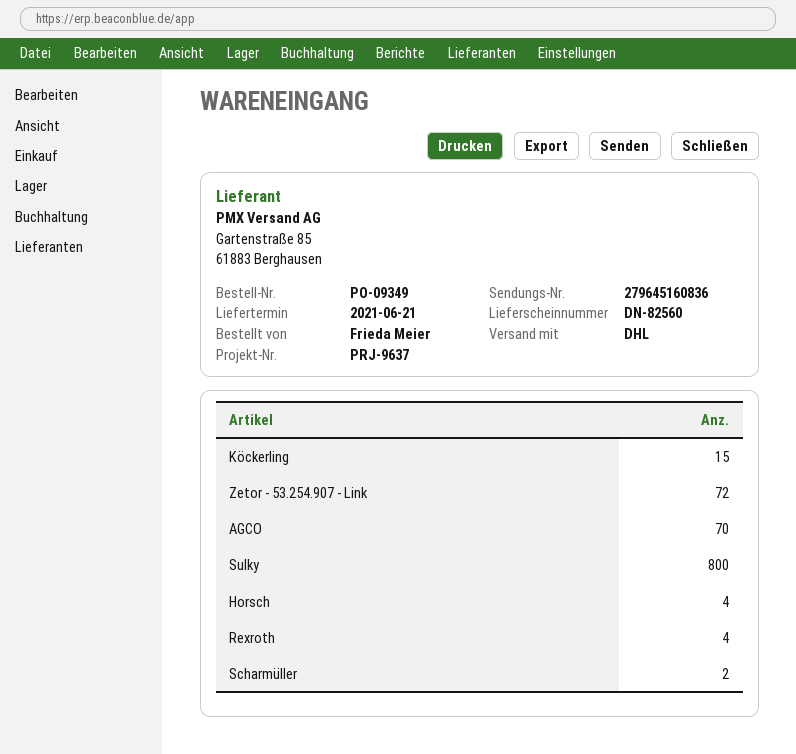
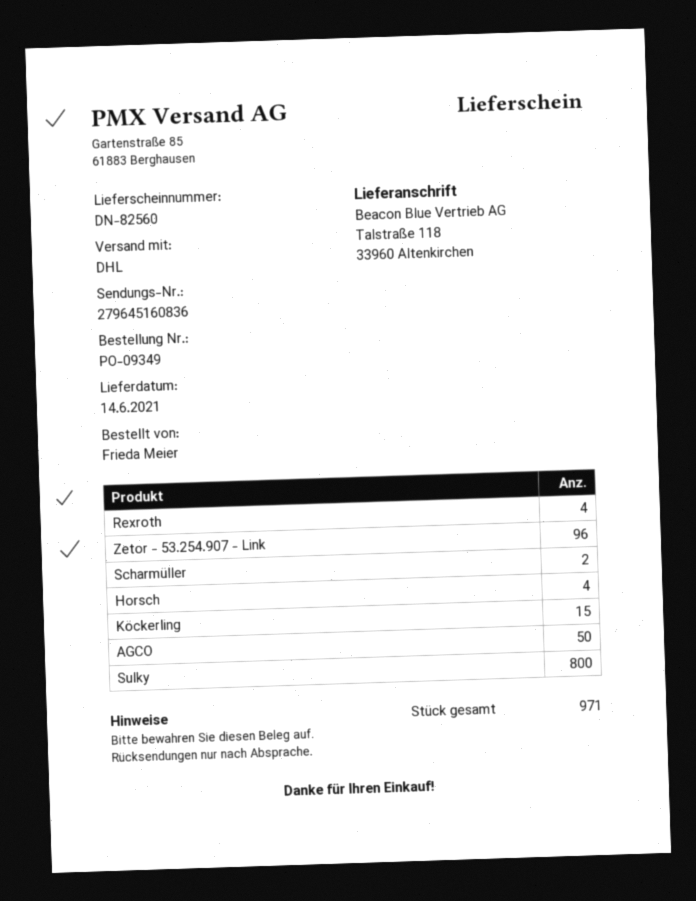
delivery date: 2021-06-21 -> 2021-06-14
Zetor - 53.254.907 - Link: 72 -> 96
AGCO: 70 -> 50

